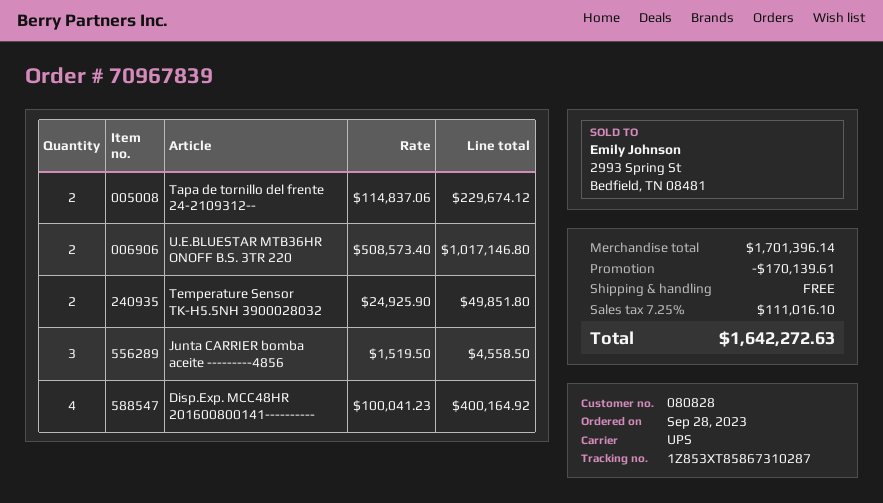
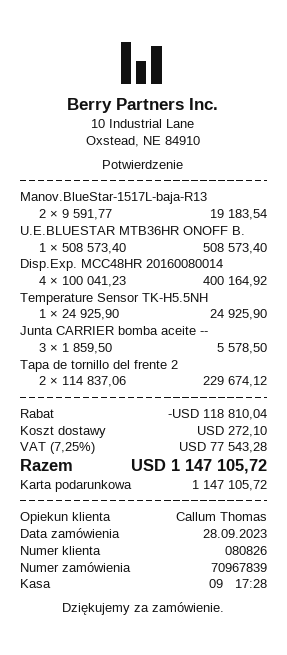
customer number: 080828 -> 080826
U.E.BLUESTAR MTB36HR ONOFF B.S. 3TR 220: 2 x 508573.40 = 1017146.80 -> 1 x 508573.40 = 508573.40
Temperature Sensor TK-H5.5NH 3900028032: 2 x 24925.90 = 49851.80 -> 1 x 24925.90 = 24925.90
Junta CARRIER bomba aceite ---------4856: 3 x 1519.50 = 4558.50 -> 3 x 1859.50 = 5578.50
Manov.BlueStar-1517L-baja-R13: none -> 2 x 9591.77 = 19183.54
discount: 170139.61 -> 118810.04
shipping: 0.00 -> 272.10
tax: 7.25% = 111016.10 -> 7.25% = 77543.28
total: 1642272.63 -> 1147105.72

